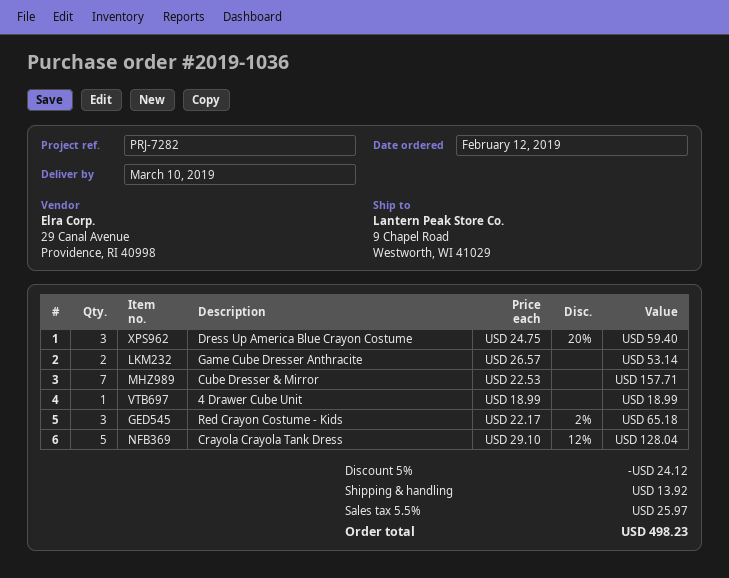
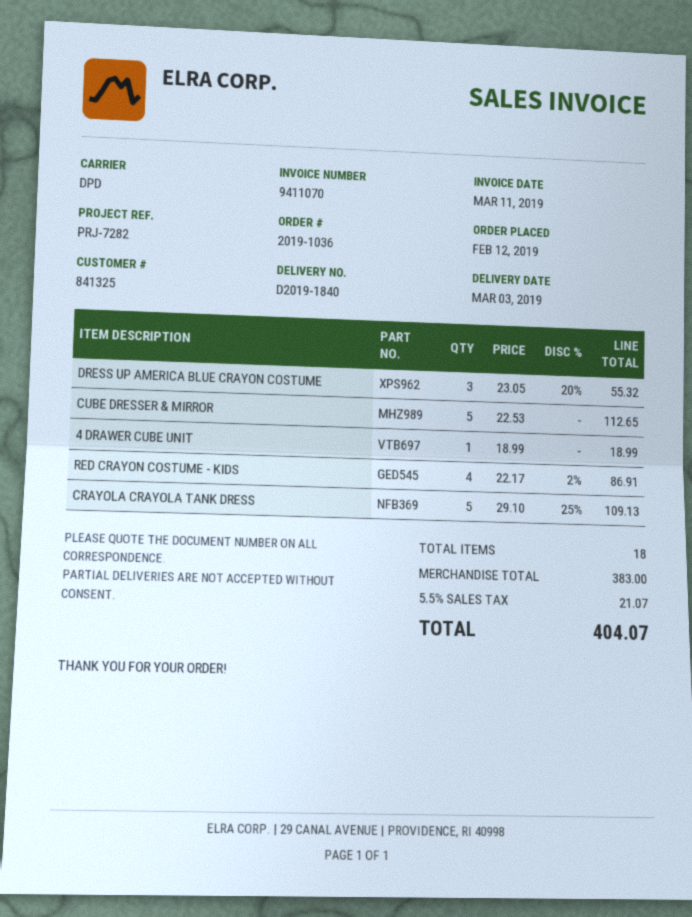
delivery date: 2019-03-10 -> 2019-03-03
Dress Up America Blue Crayon Costume: 3 x 24.75 - 20% = 59.40 -> 3 x 23.05 - 20% = 55.32
Game Cube Dresser Anthracite: 2 x 26.57 = 53.14 -> none
Cube Dresser & Mirror: 7 x 22.53 = 157.71 -> 5 x 22.53 = 112.65
Red Crayon Costume - Kids: 3 x 22.17 - 2% = 65.18 -> 4 x 22.17 - 2% = 86.91
Crayola Crayola Tank Dress: 5 x 29.10 - 12% = 128.04 -> 5 x 29.10 - 25% = 109.13
discount: 5% = 24.12 -> none
shipping: 13.92 -> none
tax: 5.5% = 25.97 -> 5.5% = 21.07
total: 498.23 -> 404.07

